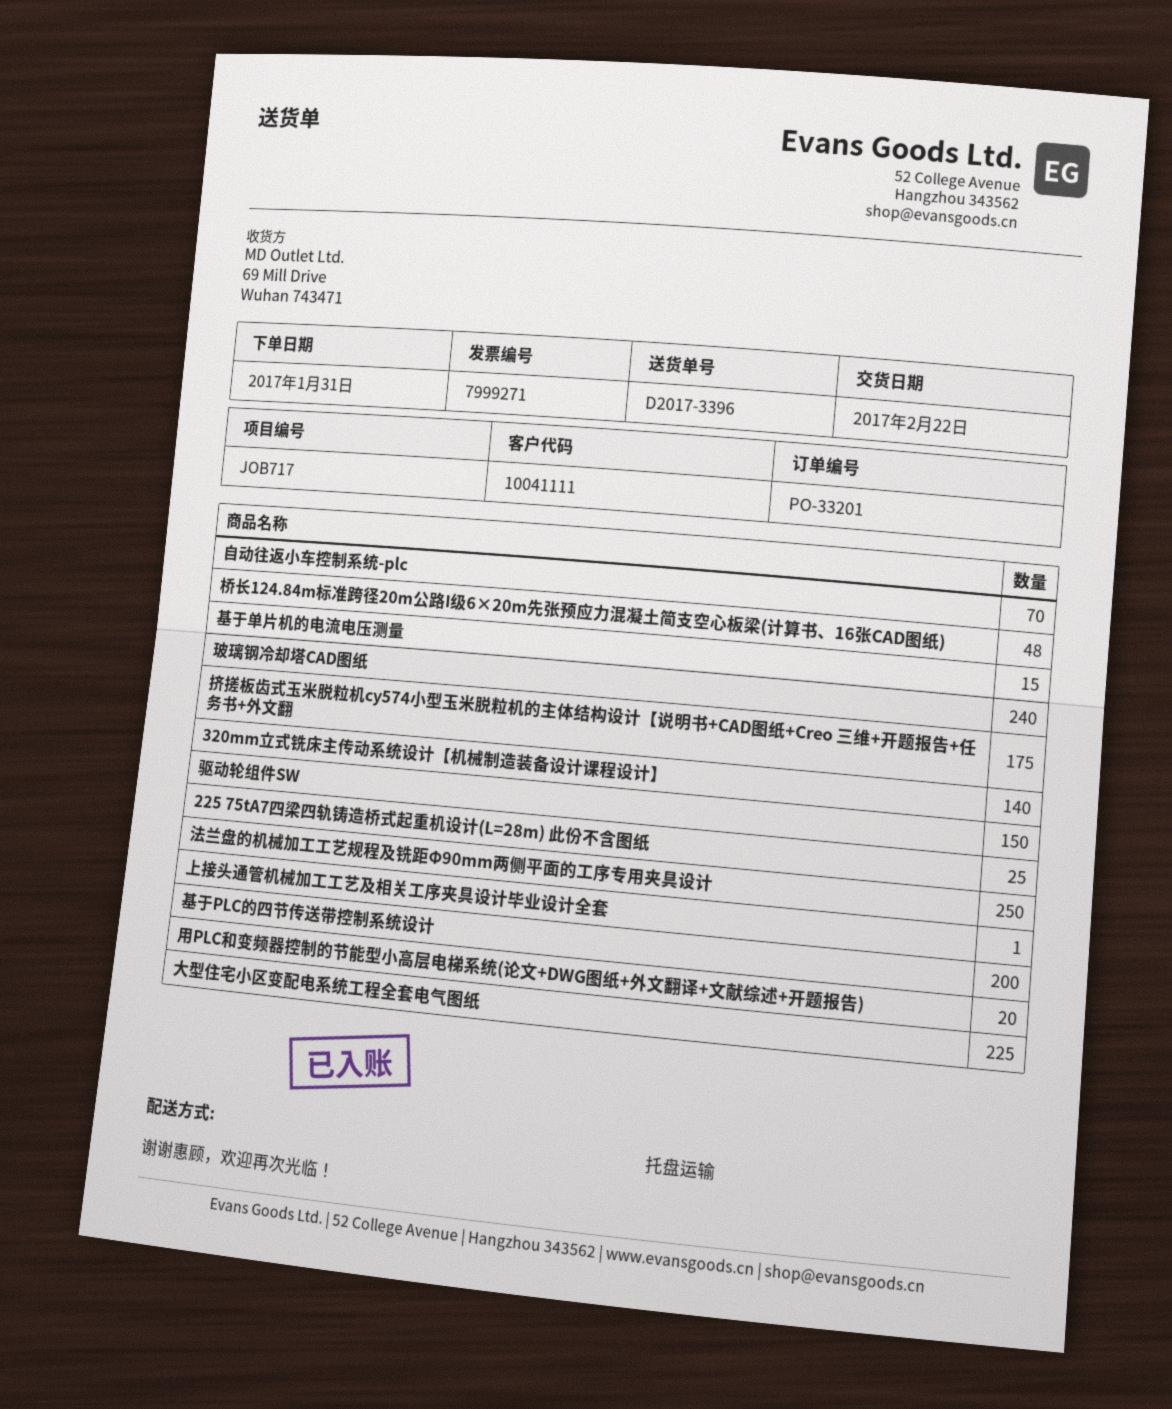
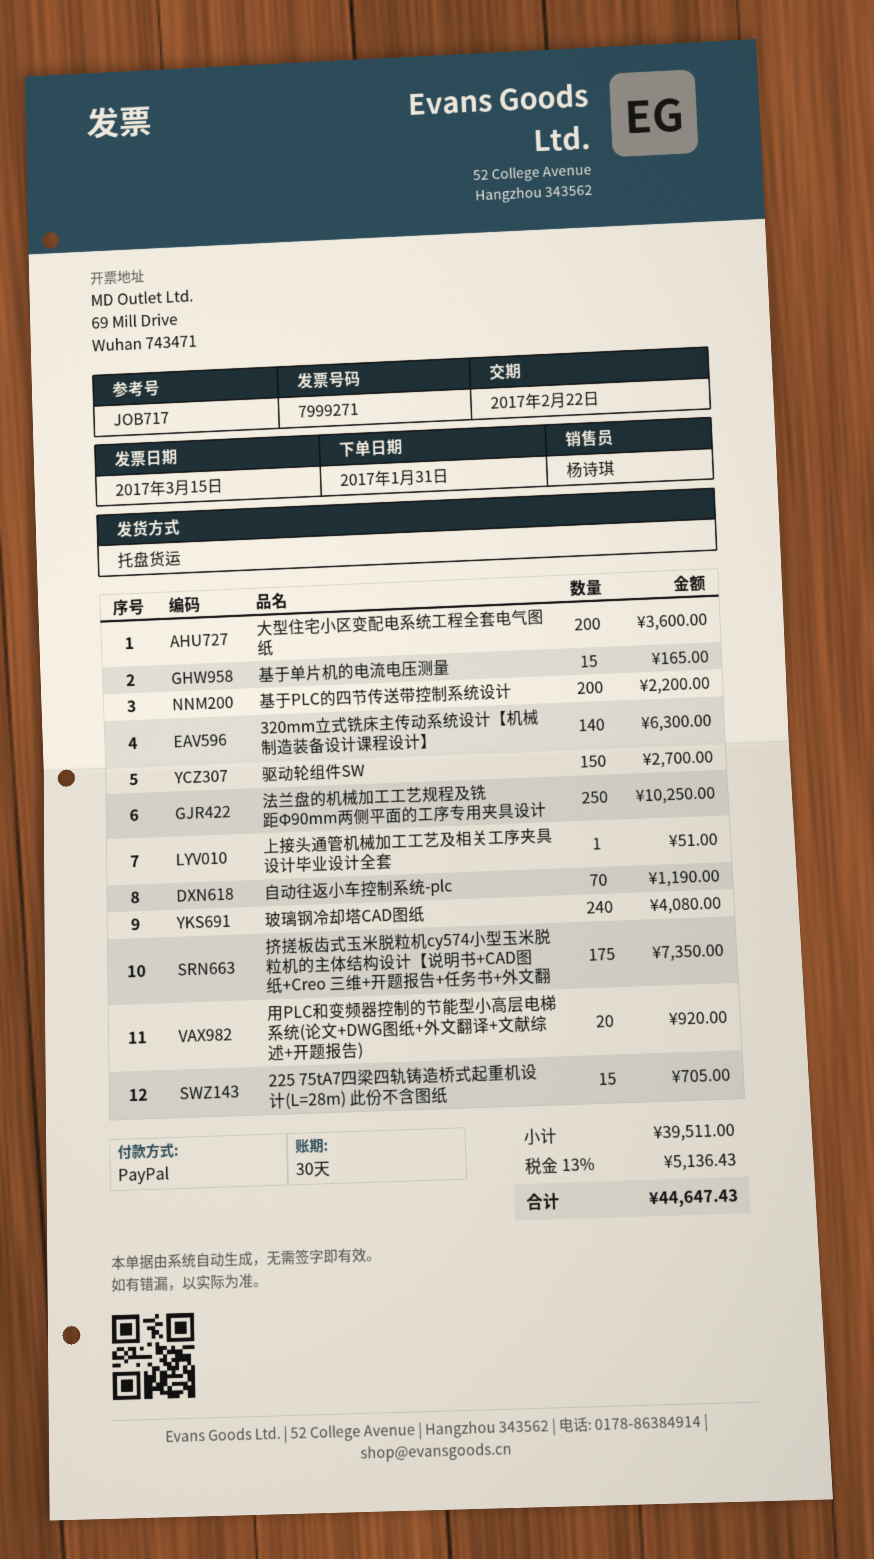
桥长124.84m标准跨径20m公路I级6×20m先张预应力混凝土简支空心板梁(计算书、16张CAD图纸): 48 -> none
225 75tA7四梁四轨铸造桥式起重机设计(L=28m) 此份不含图纸: 25 -> 15
大型住宅小区变配电系统工程全套电气图纸: 225 -> 200

